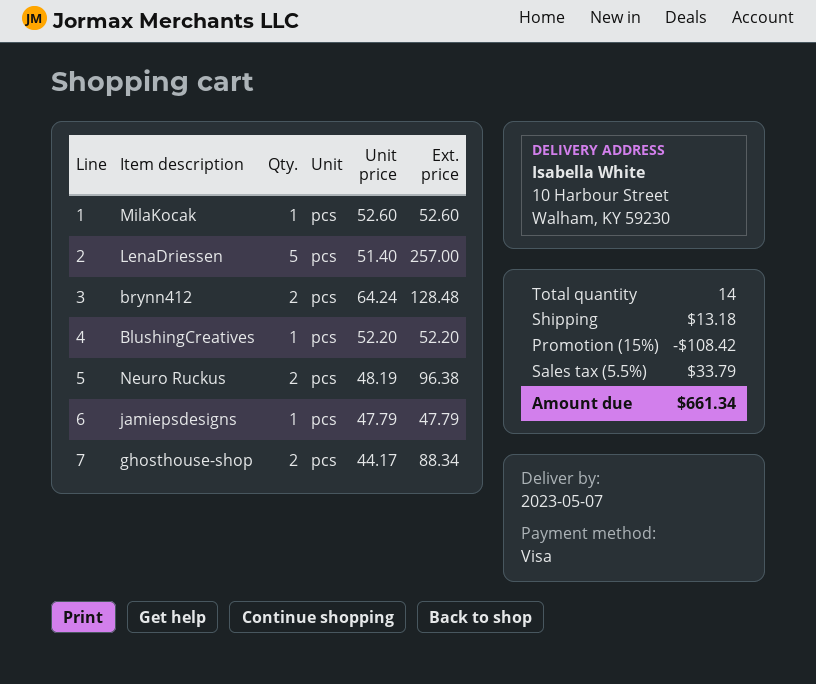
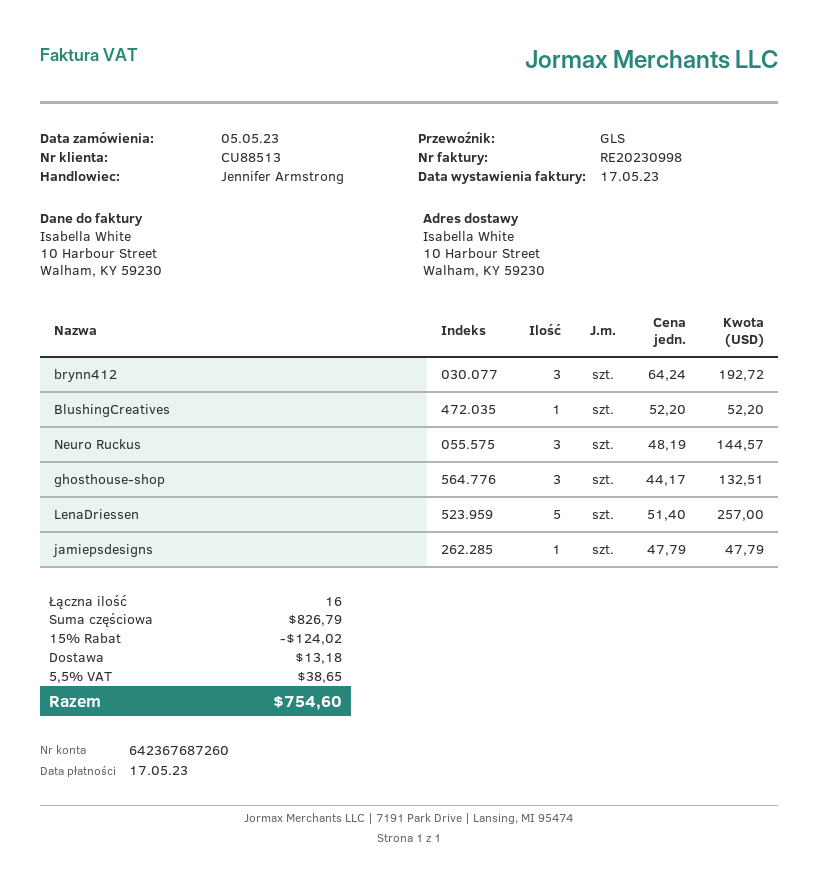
MilaKocak: 1 x 52.60 = 52.60 -> none
brynn412: 2 x 64.24 = 128.48 -> 3 x 64.24 = 192.72
Neuro Ruckus: 2 x 48.19 = 96.38 -> 3 x 48.19 = 144.57
ghosthouse-shop: 2 x 44.17 = 88.34 -> 3 x 44.17 = 132.51
total quantity: 14 -> 16
discount: 15% = 108.42 -> 15% = 124.02
tax: 5.5% = 33.79 -> 5.5% = 38.65
total: 661.34 -> 754.60

